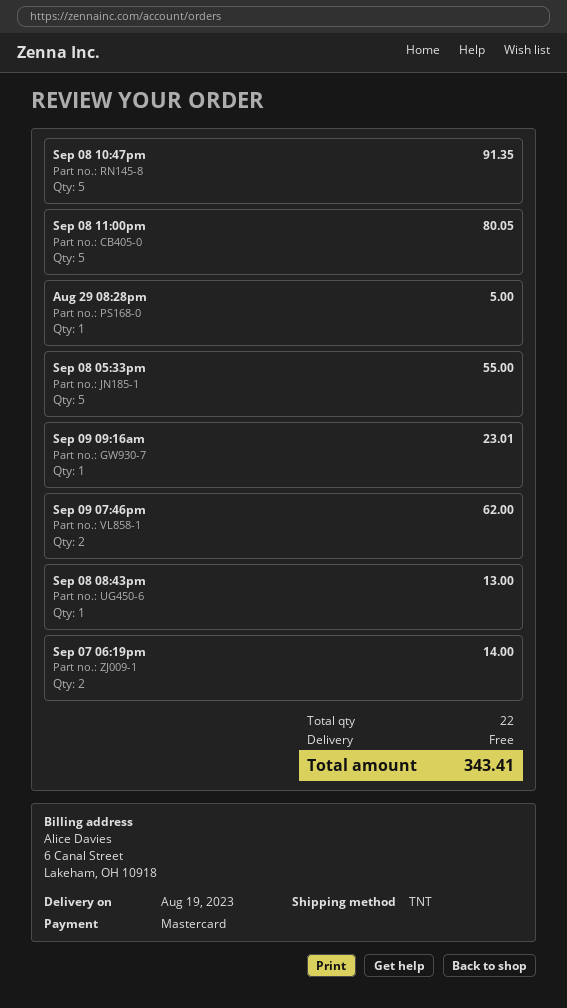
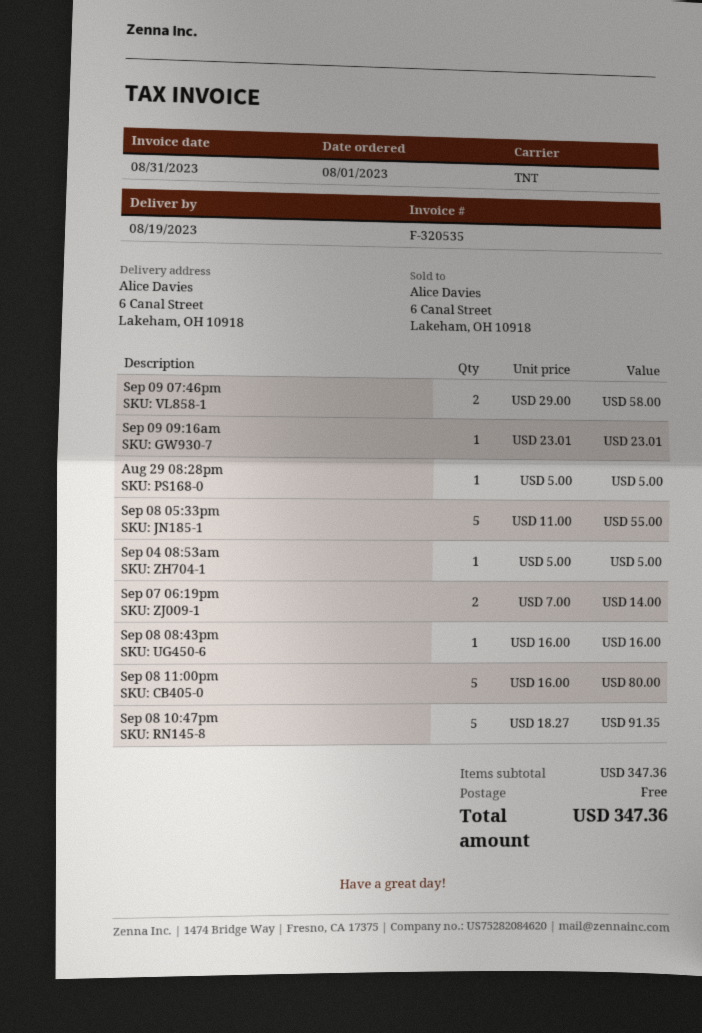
Sep 08 11:00pm: 5 for 80.05 -> 5 for 80.00
Sep 09 07:46pm: 2 for 62.00 -> 2 for 58.00
Sep 08 08:43pm: 1 for 13.00 -> 1 for 16.00
Sep 04 08:53am: none -> 1 for 5.00
total: 343.41 -> 347.36

